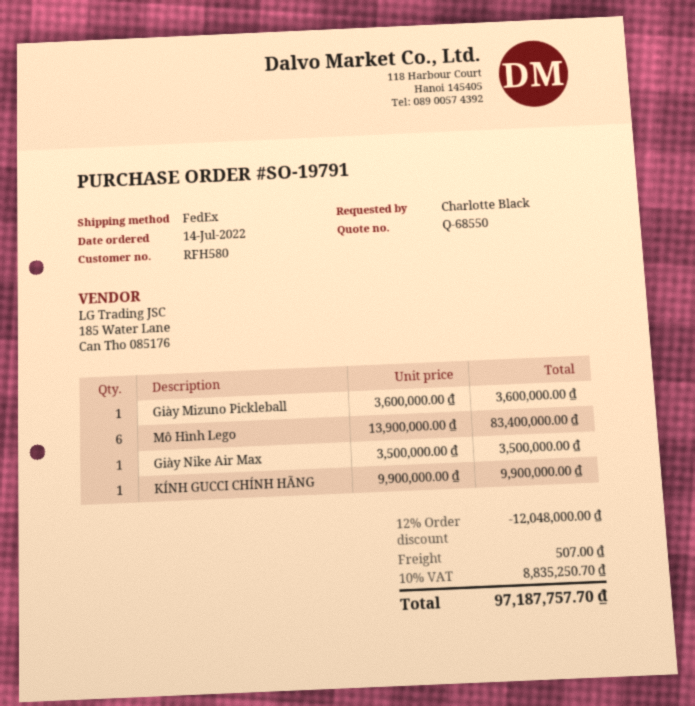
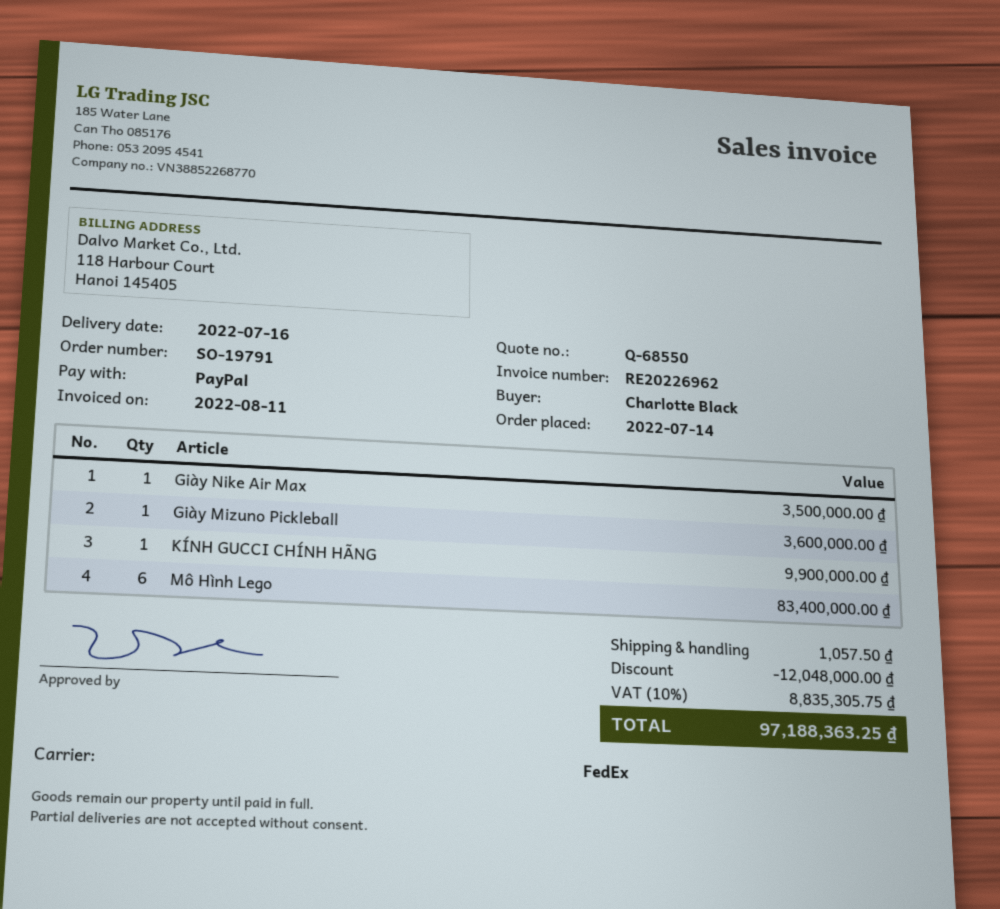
shipping: 507.00 -> 1057.50
tax: 10% = 8835250.70 -> 10% = 8835305.75
total: 97187757.70 -> 97188363.25

